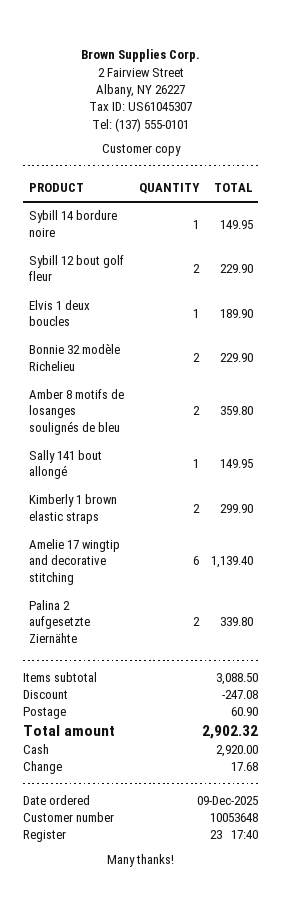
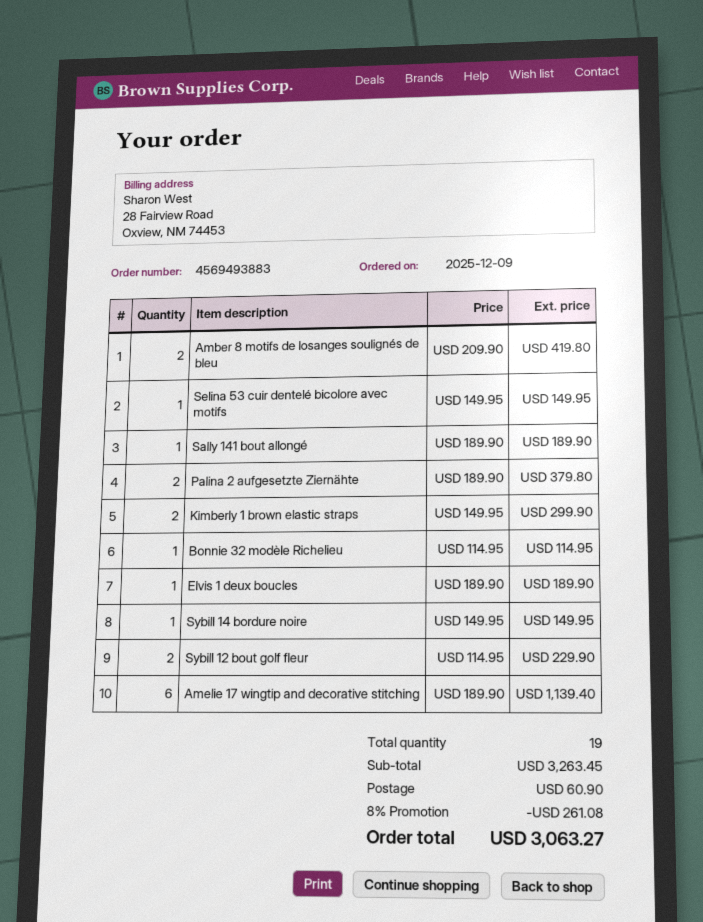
Bonnie 32 modèle Richelieu: 2 for 229.90 -> 1 for 114.95
Amber 8 motifs de losanges soulignés de bleu: 2 for 359.80 -> 2 for 419.80
Sally 141 bout allongé: 1 for 149.95 -> 1 for 189.90
Palina 2 aufgesetzte Ziernähte: 2 for 339.80 -> 2 for 379.80
Selina 53 cuir dentelé bicolore avec motifs: none -> 1 for 149.95
subtotal: 3088.50 -> 3263.45
discount: 247.08 -> 261.08
total: 2902.32 -> 3063.27

